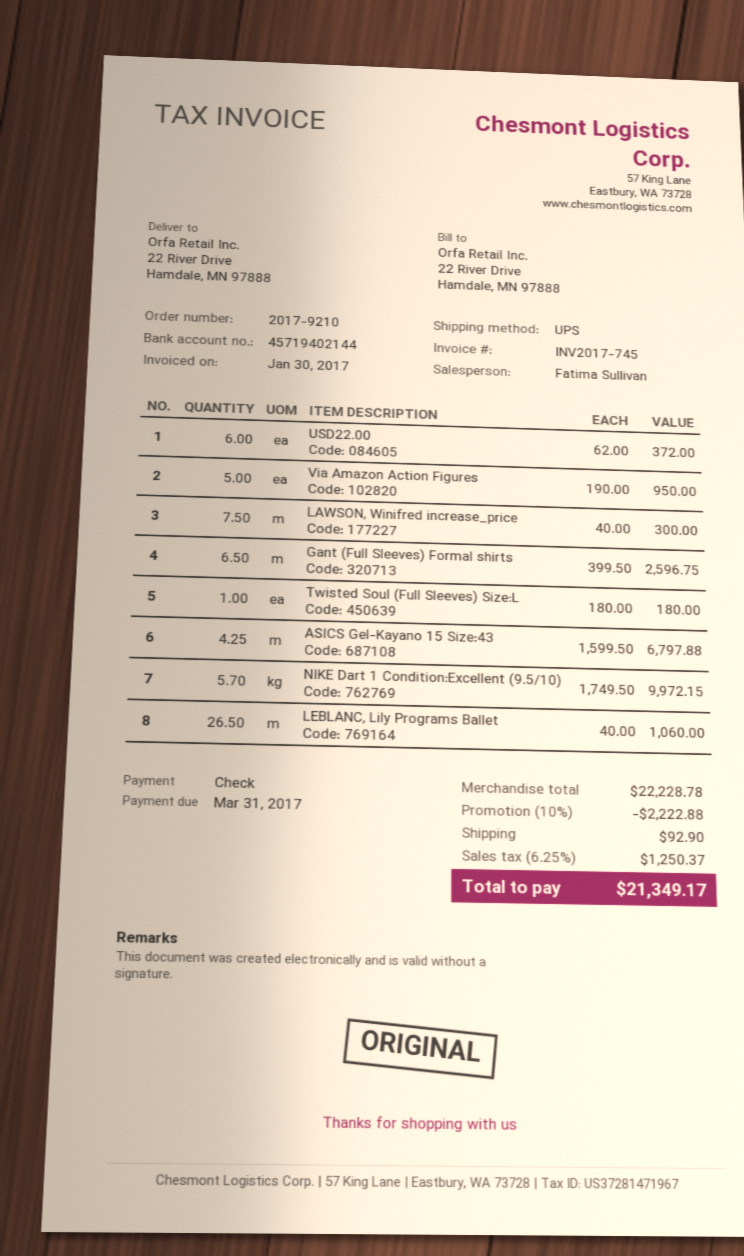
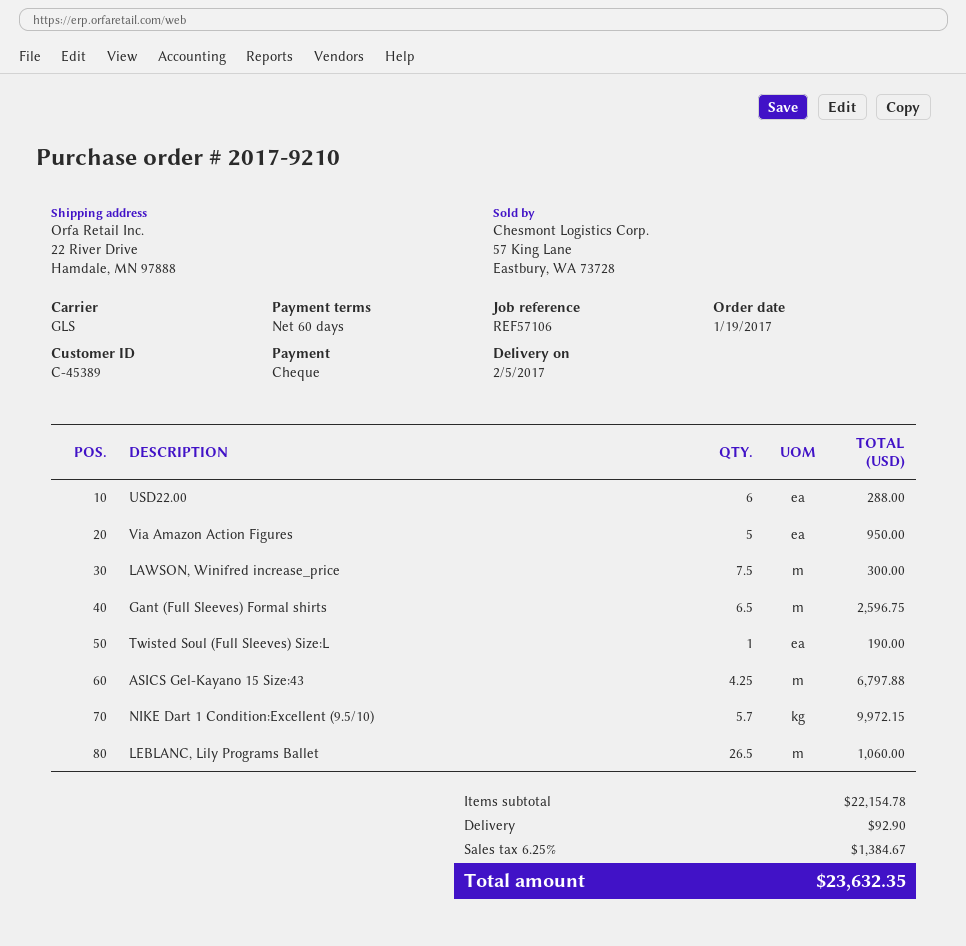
shipping method: UPS -> GLS
USD22.00: 6 for 372.00 -> 6 for 288.00
Twisted Soul (Full Sleeves) Size:L: 1 for 180.00 -> 1 for 190.00
subtotal: 22228.78 -> 22154.78
discount: 10% = 2222.88 -> none
tax: 6.25% = 1250.37 -> 6.25% = 1384.67
total: 21349.17 -> 23632.35

